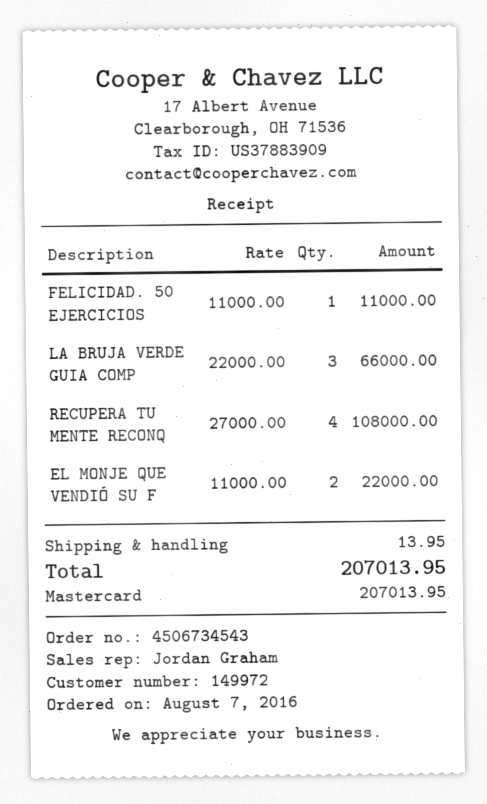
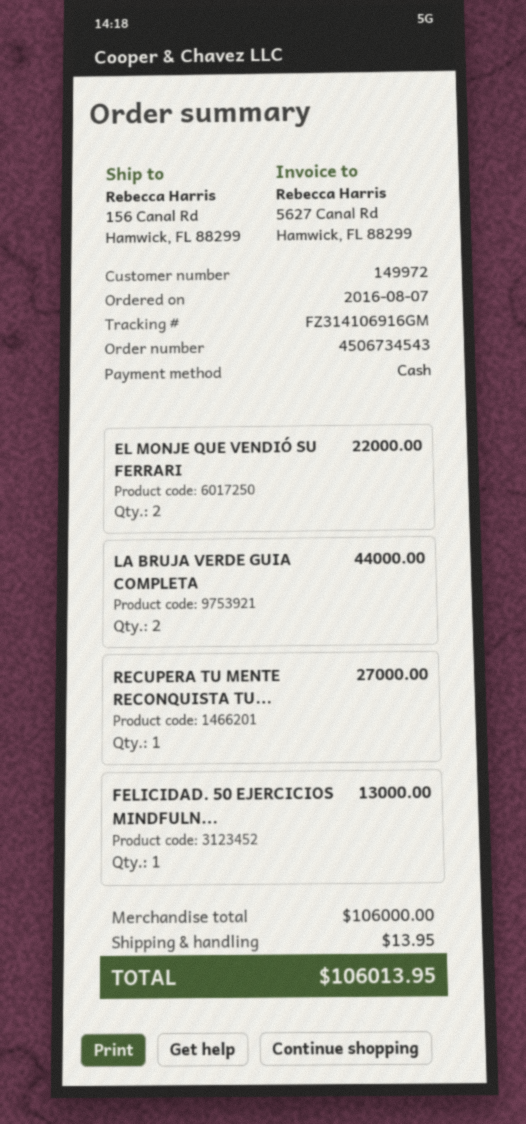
payment method: Mastercard -> cash
FELICIDAD. 50 EJERCICIOS: 1 for 11000.00 -> 1 for 13000.00
LA BRUJA VERDE GUIA COMP: 3 for 66000.00 -> 2 for 44000.00
RECUPERA TU MENTE RECONQ: 4 for 108000.00 -> 1 for 27000.00
total: 207013.95 -> 106013.95

